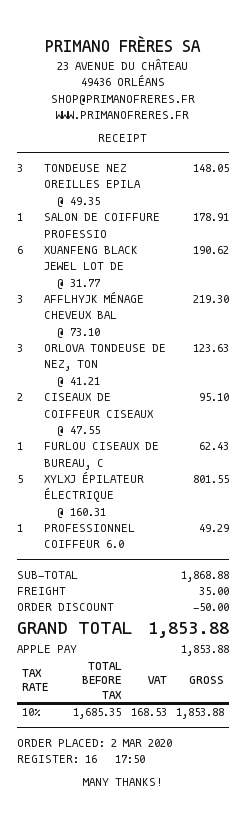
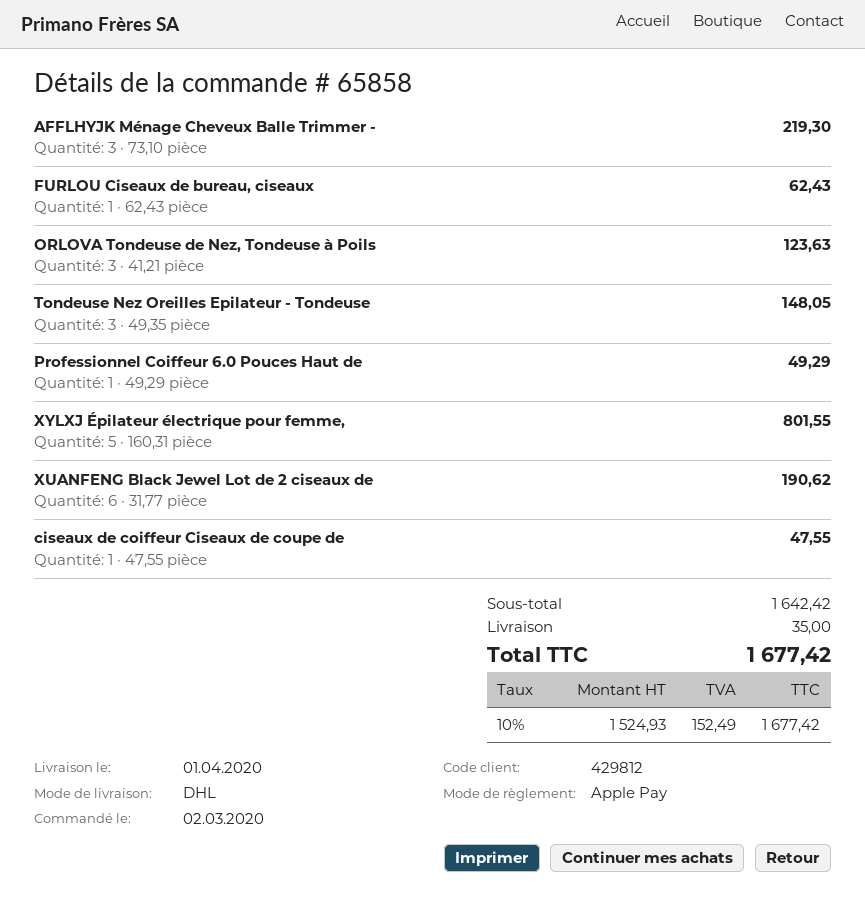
SALON DE COIFFURE PROFESSIO: 1 x 178.91 = 178.91 -> none
CISEAUX DE COIFFEUR CISEAUX: 2 x 47.55 = 95.10 -> 1 x 47.55 = 47.55
subtotal: 1868.88 -> 1642.42
discount: 50.00 -> none
net: 1685.35 -> 1524.93
tax: 10% = 168.53 -> 10% = 152.49
total: 1853.88 -> 1677.42

